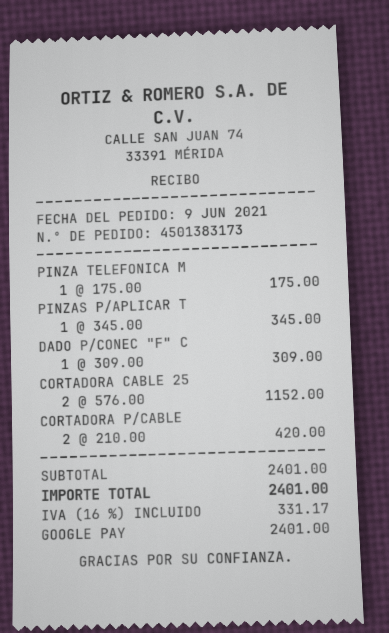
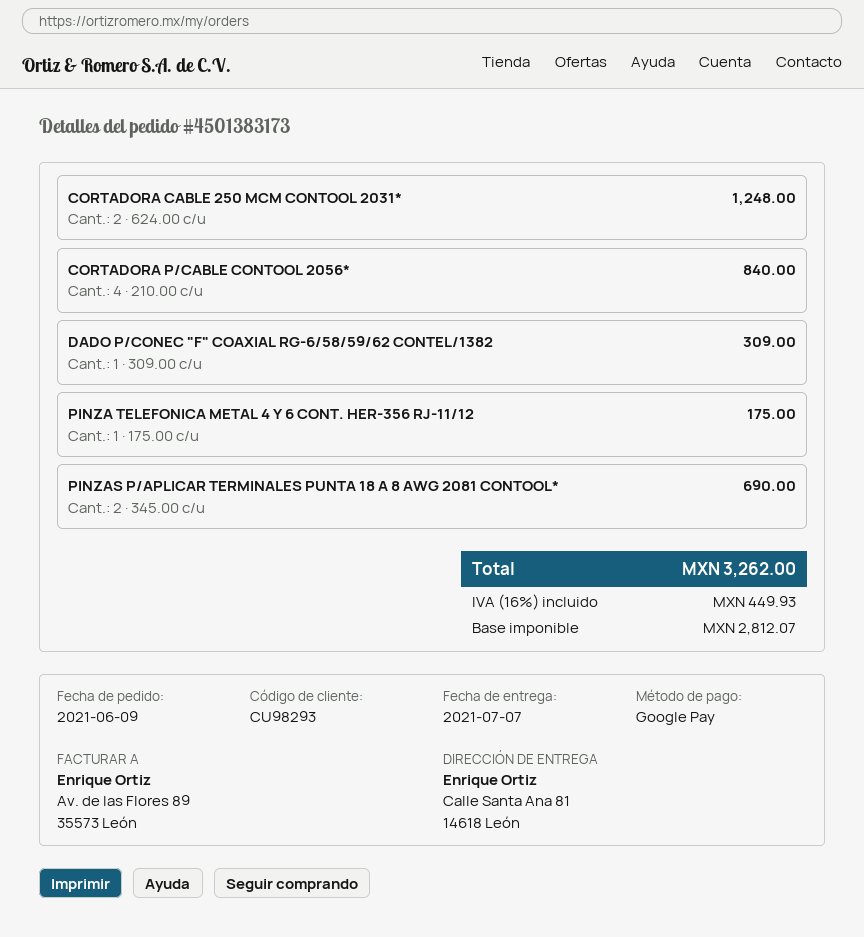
PINZAS P/APLICAR T: 1 x 345.00 = 345.00 -> 2 x 345.00 = 690.00
CORTADORA CABLE 25: 2 x 576.00 = 1152.00 -> 2 x 624.00 = 1248.00
CORTADORA P/CABLE: 2 x 210.00 = 420.00 -> 4 x 210.00 = 840.00
tax: 16% = 331.17 -> 16% = 449.93
total: 2401.00 -> 3262.00

